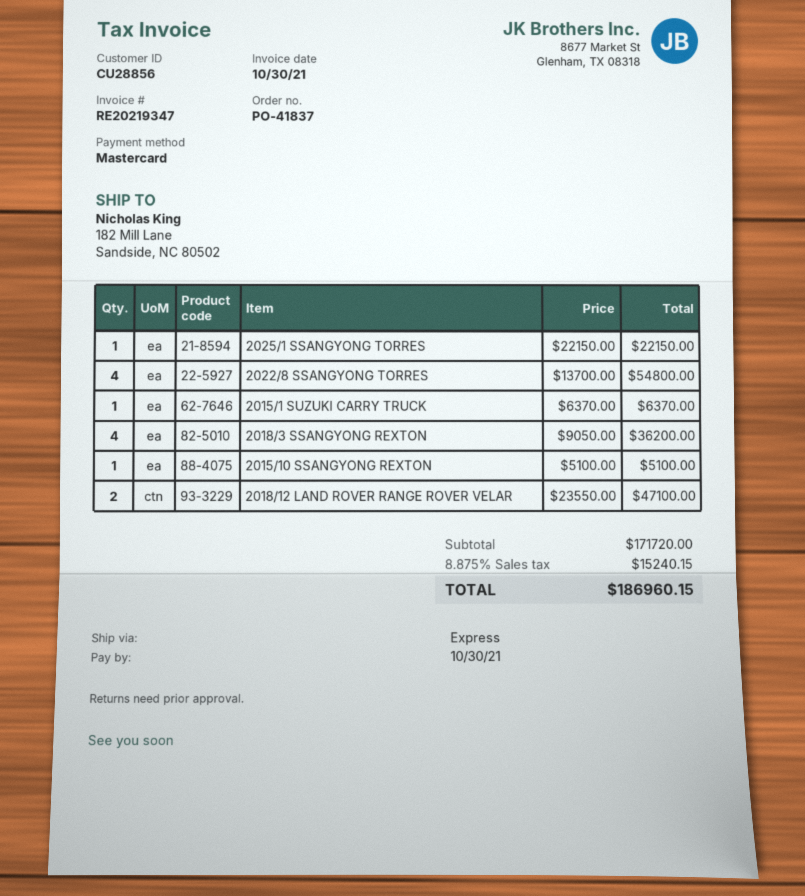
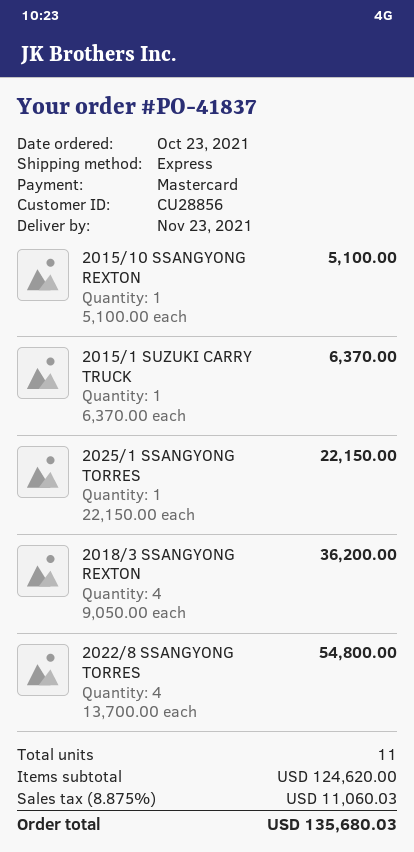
2018/12 LAND ROVER RANGE ROVER VELAR: 2 x 23550.00 = 47100.00 -> none
subtotal: 171720.00 -> 124620.00
tax: 8.875% = 15240.15 -> 8.875% = 11060.03
total: 186960.15 -> 135680.03

